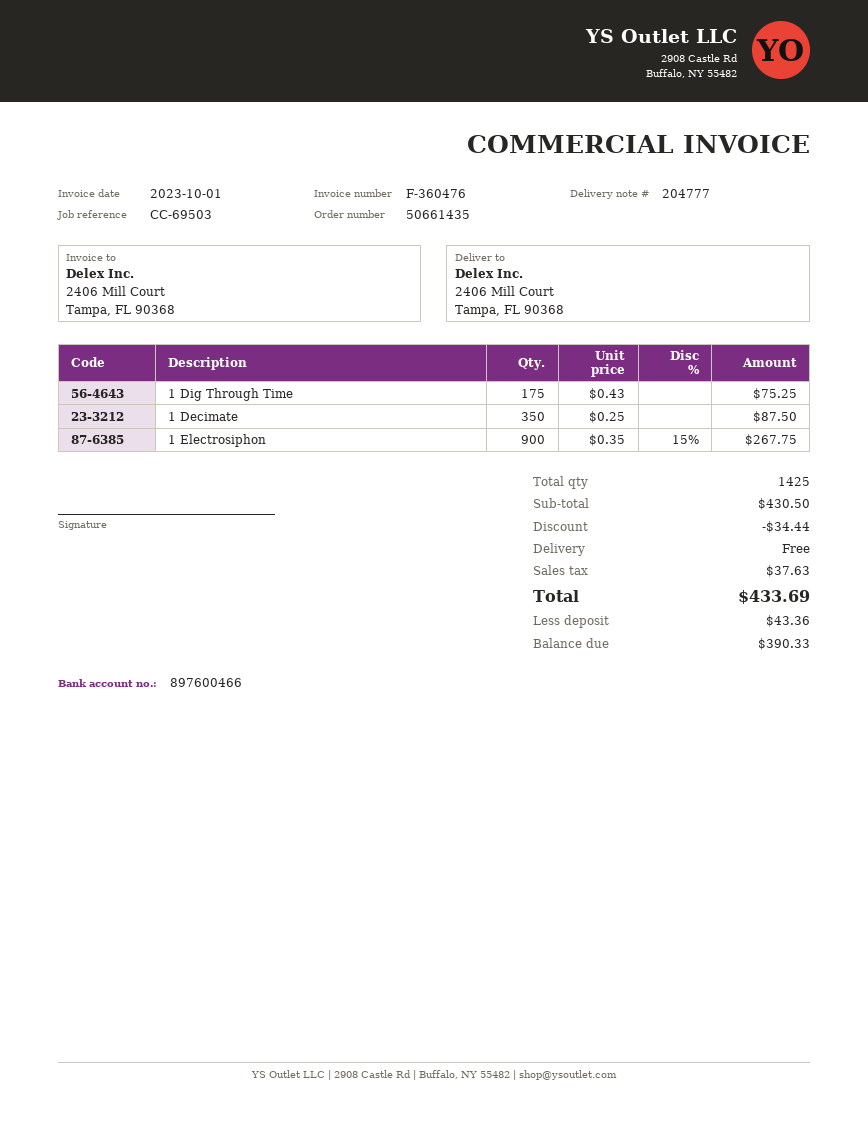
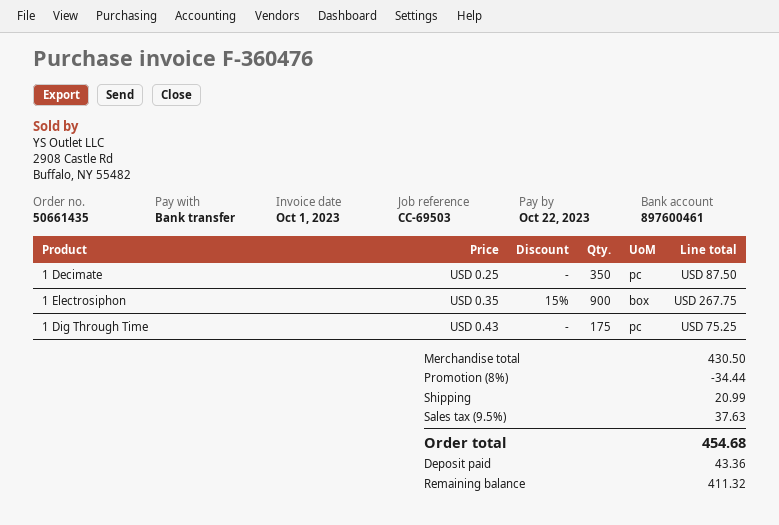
bank account: 897600466 -> 897600461
shipping: 0.00 -> 20.99
total: 433.69 -> 454.68
balance: 390.33 -> 411.32

